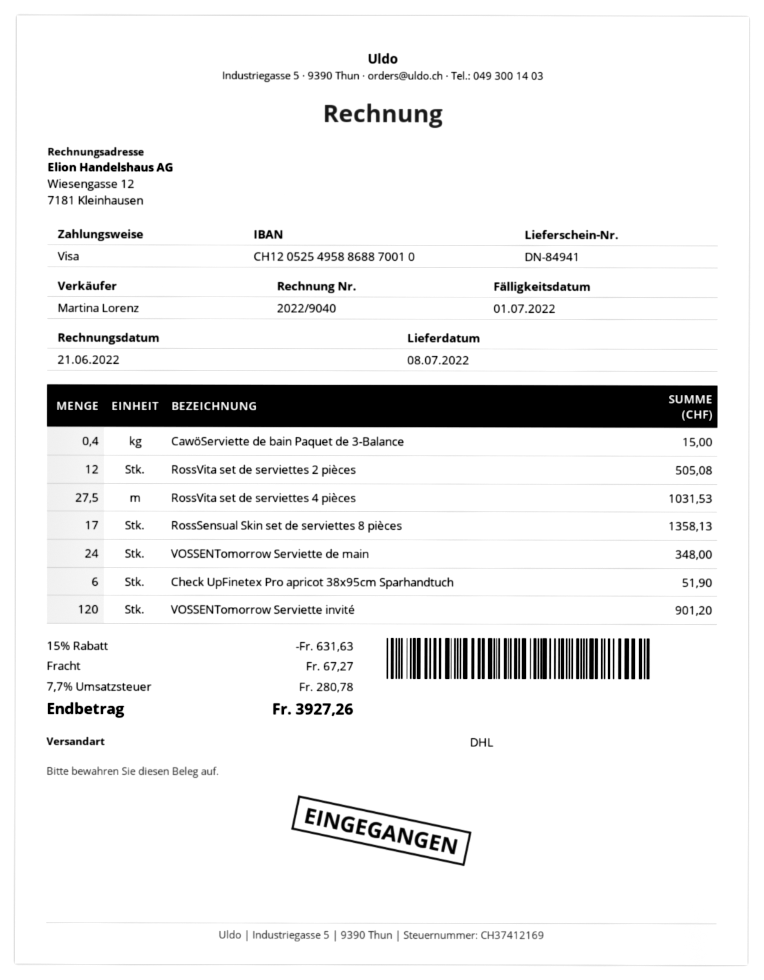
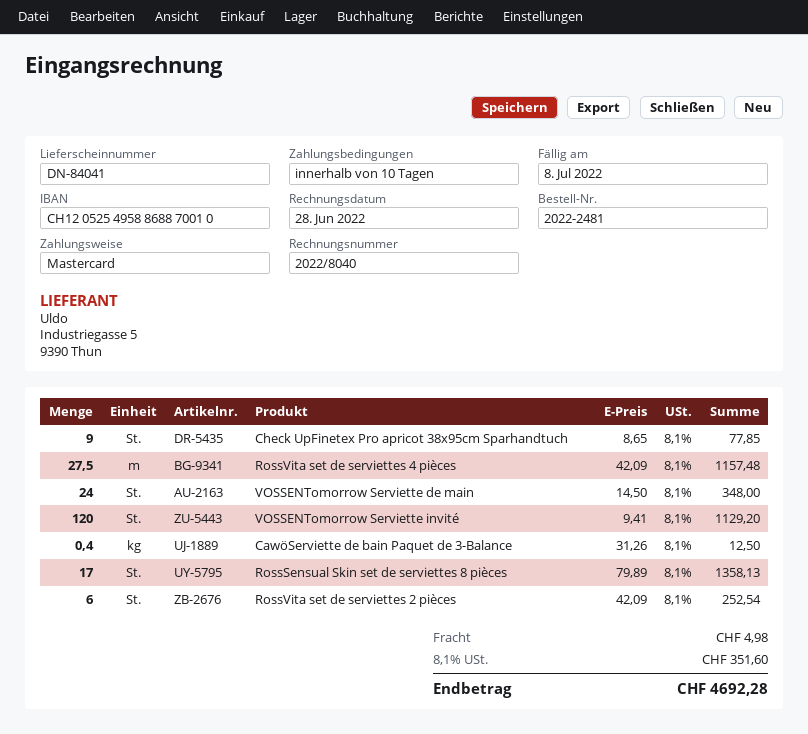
delivery note number: DN-84941 -> DN-84041
invoice number: 2022/9040 -> 2022/8040
invoice date: 2022-06-21 -> 2022-06-28
due date: 2022-07-01 -> 2022-07-08
payment method: Visa -> Mastercard
CawöServiette de bain Paquet de 3-Balance: 0.4 for 15.00 -> 0.4 for 12.50
RossVita set de serviettes 2 pièces: 12 for 505.08 -> 6 for 252.54
RossVita set de serviettes 4 pièces: 27.5 for 1031.53 -> 27.5 for 1157.48
Check UpFinetex Pro apricot 38x95cm Sparhandtuch: 6 for 51.90 -> 9 for 77.85
VOSSENTomorrow Serviette invité: 120 for 901.20 -> 120 for 1129.20
discount: 15% = 631.63 -> none
shipping: 67.27 -> 4.98
tax: 7.7% = 280.78 -> 8.1% = 351.60
total: 3927.26 -> 4692.28

